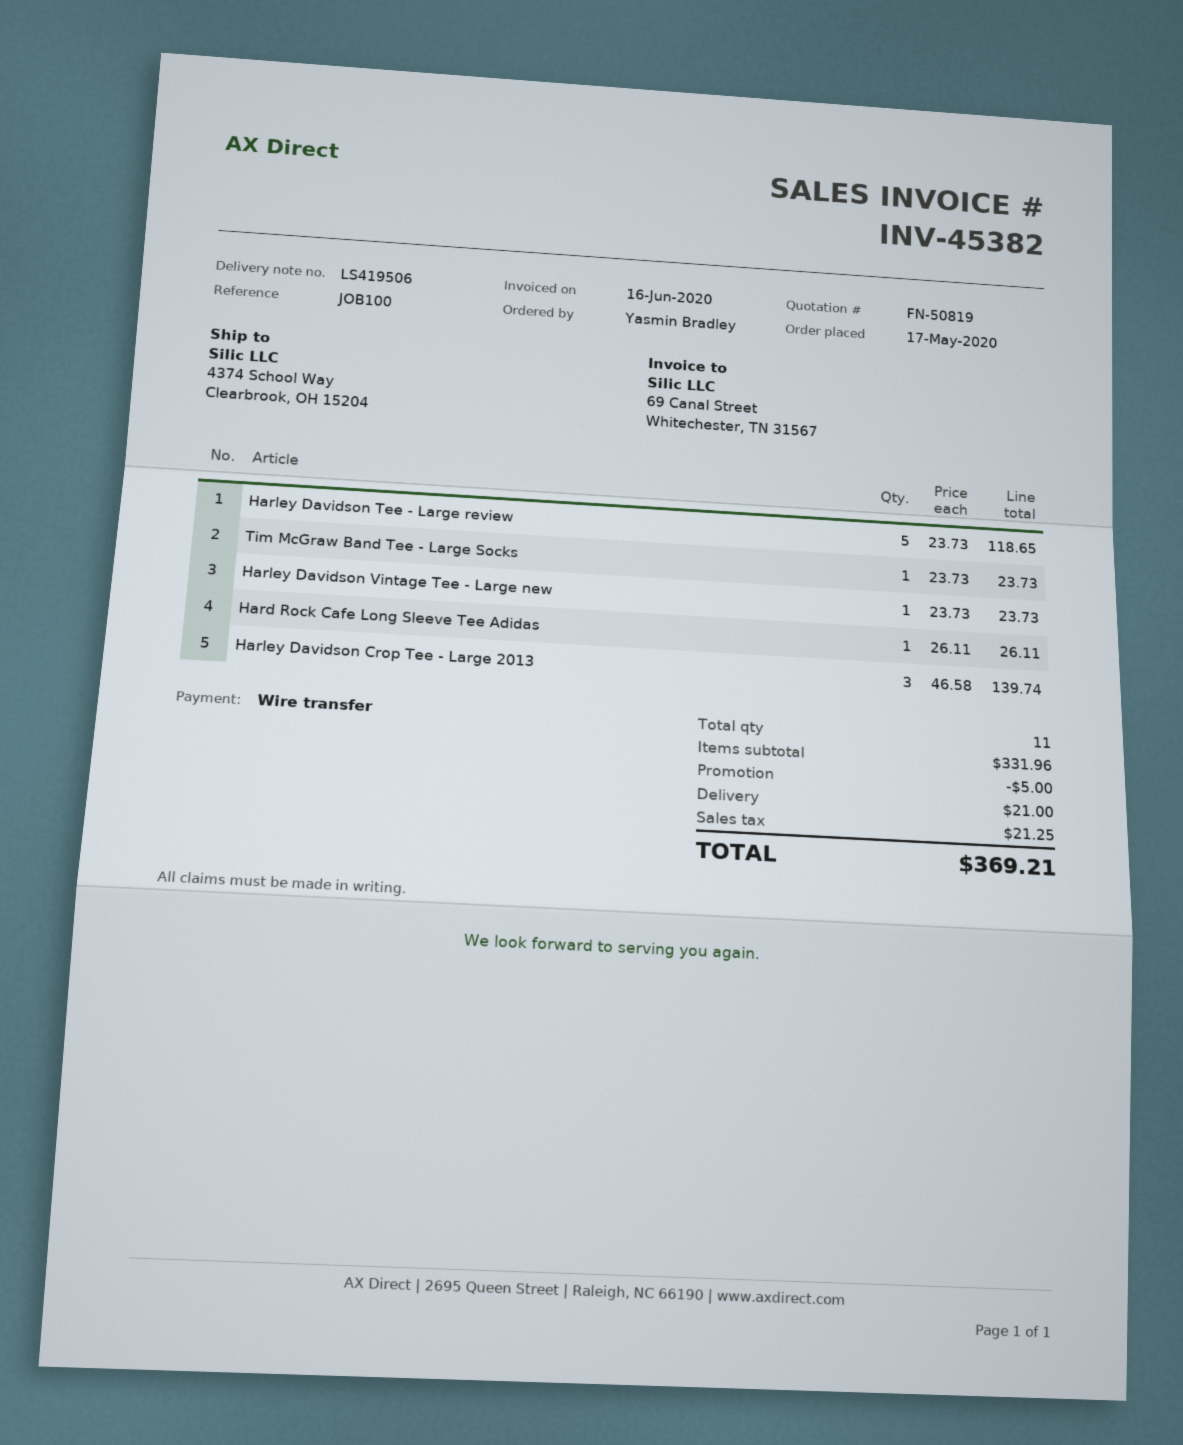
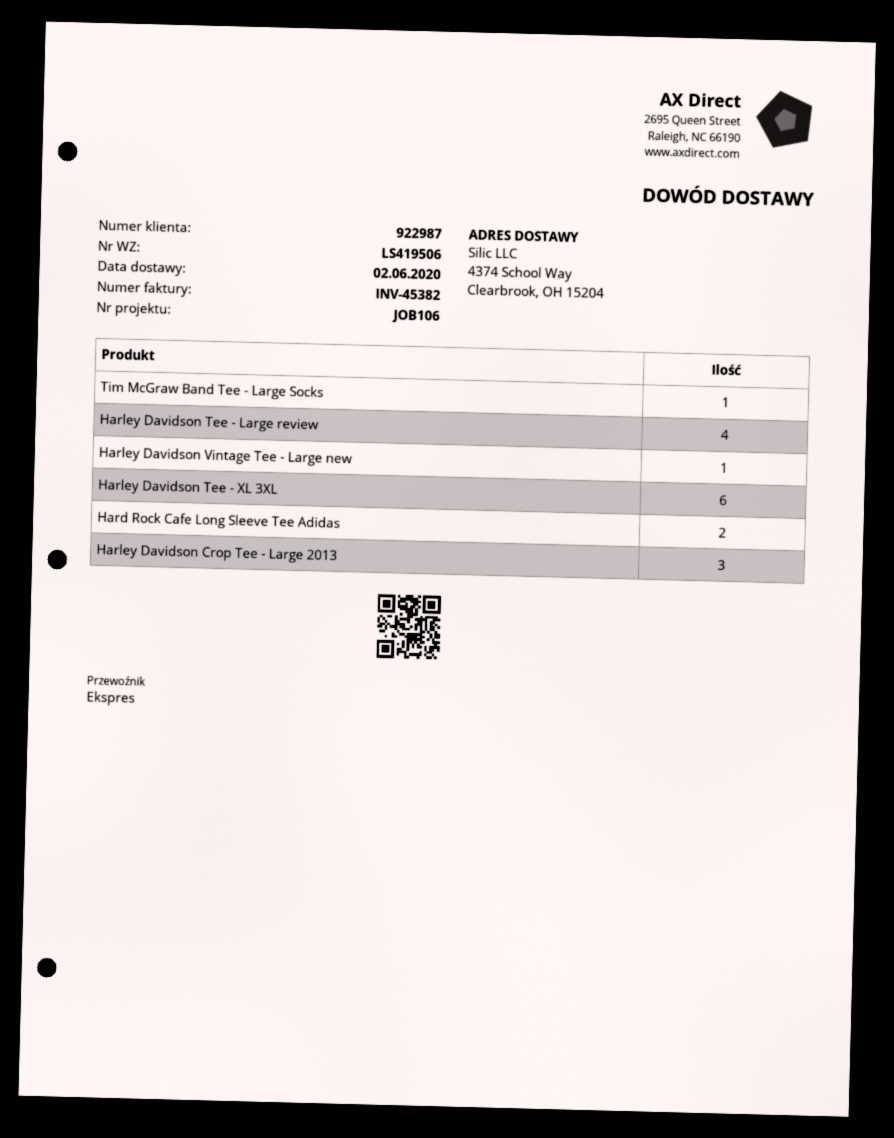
reference: JOB100 -> JOB106
Harley Davidson Tee - Large review: 5 -> 4
Hard Rock Cafe Long Sleeve Tee Adidas: 1 -> 2
Harley Davidson Tee - XL 3XL: none -> 6

